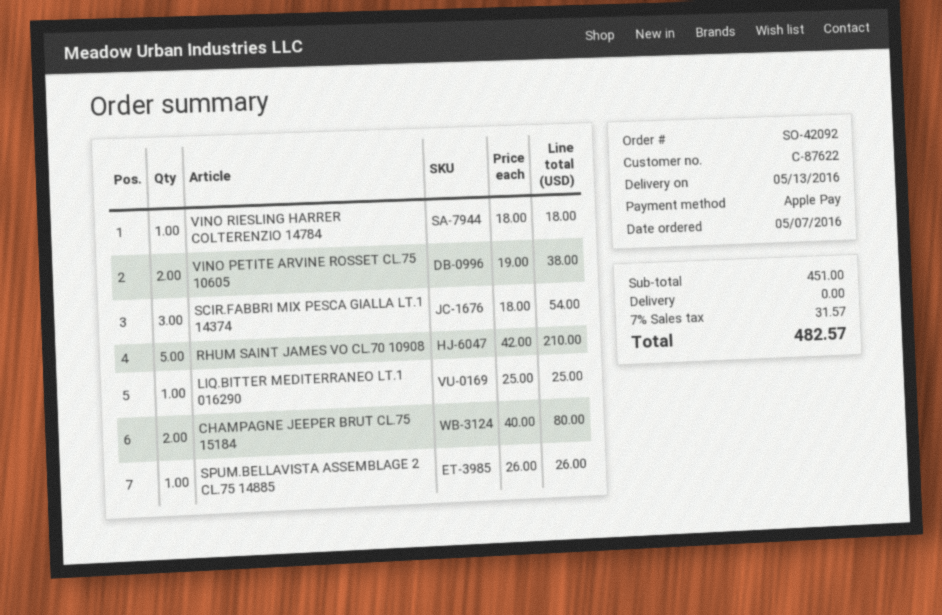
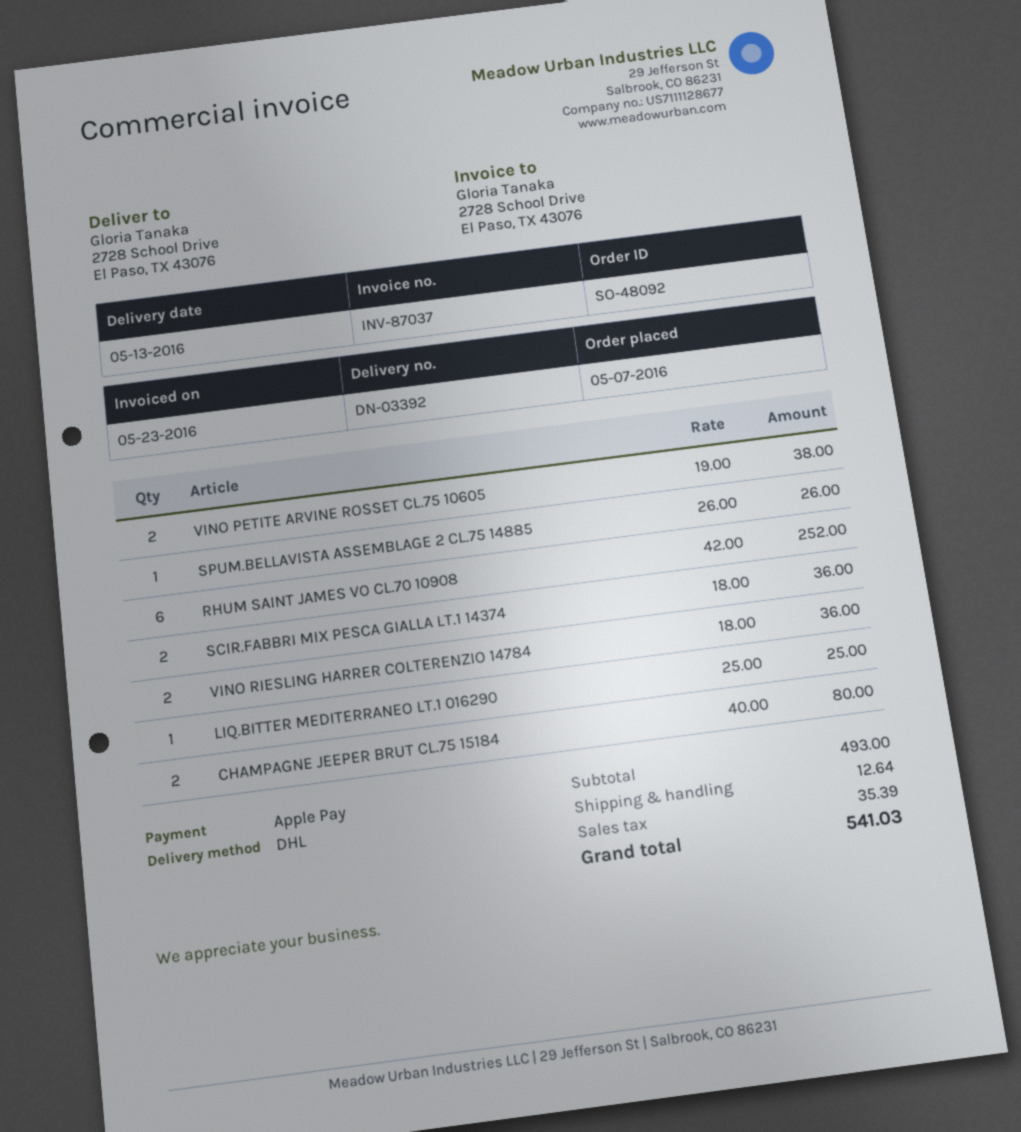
order number: SO-42092 -> SO-48092
VINO RIESLING HARRER COLTERENZIO 14784: 1 x 18.00 = 18.00 -> 2 x 18.00 = 36.00
SCIR.FABBRI MIX PESCA GIALLA LT.1 14374: 3 x 18.00 = 54.00 -> 2 x 18.00 = 36.00
RHUM SAINT JAMES VO CL.70 10908: 5 x 42.00 = 210.00 -> 6 x 42.00 = 252.00
subtotal: 451.00 -> 493.00
shipping: 0.00 -> 12.64
tax: 31.57 -> 35.39
total: 482.57 -> 541.03

